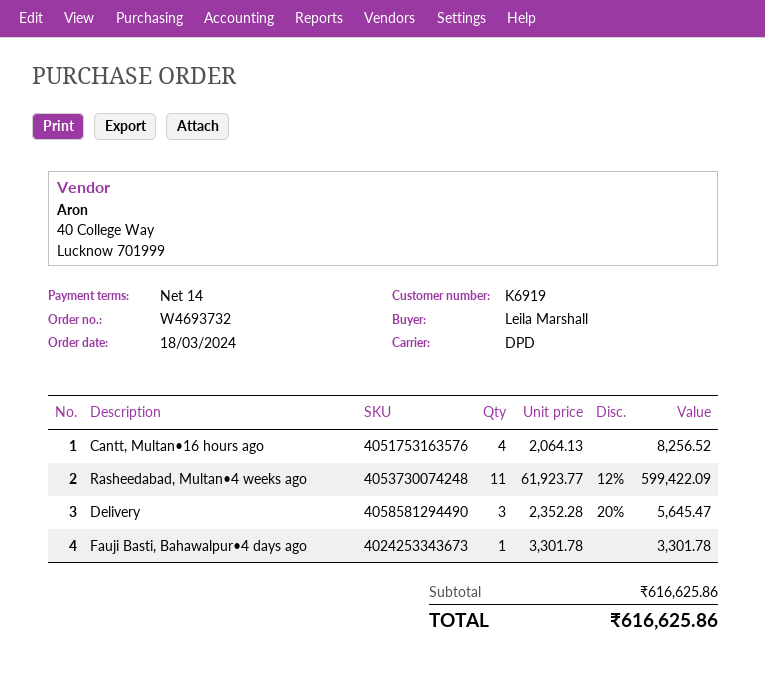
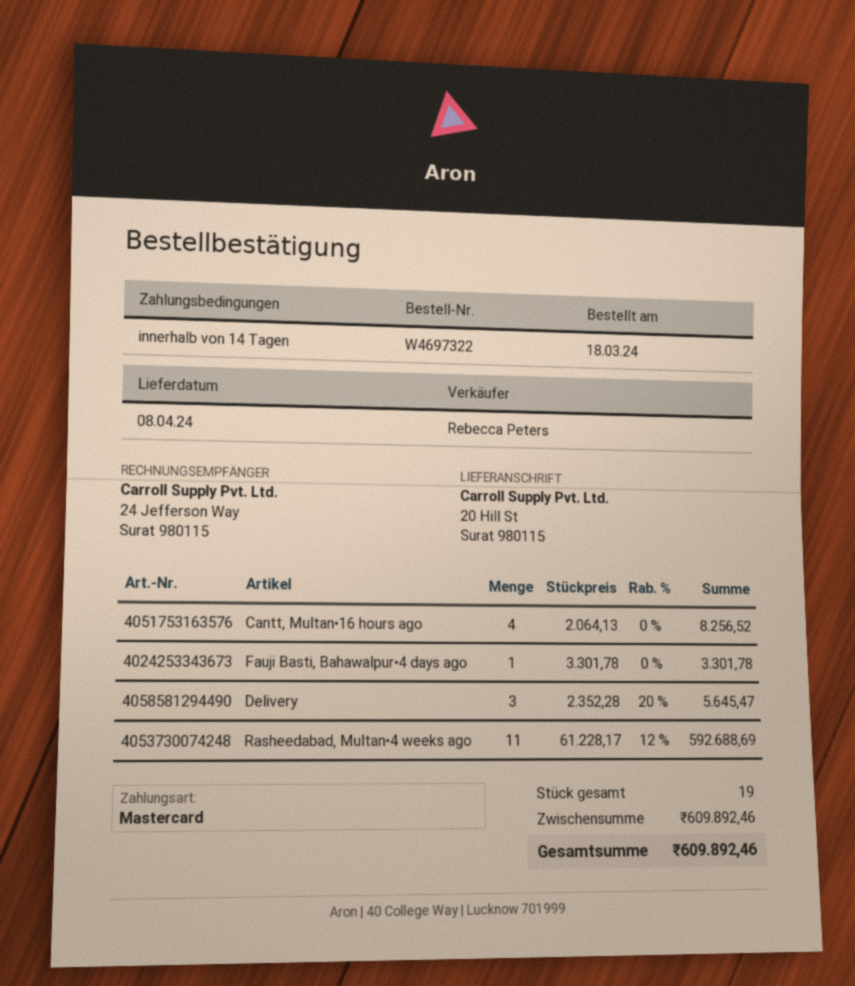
order number: W4693732 -> W4697322
Rasheedabad, Multan•4 weeks ago: 11 x 61923.77 - 12% = 599422.09 -> 11 x 61228.17 - 12% = 592688.69
subtotal: 616625.86 -> 609892.46
total: 616625.86 -> 609892.46

